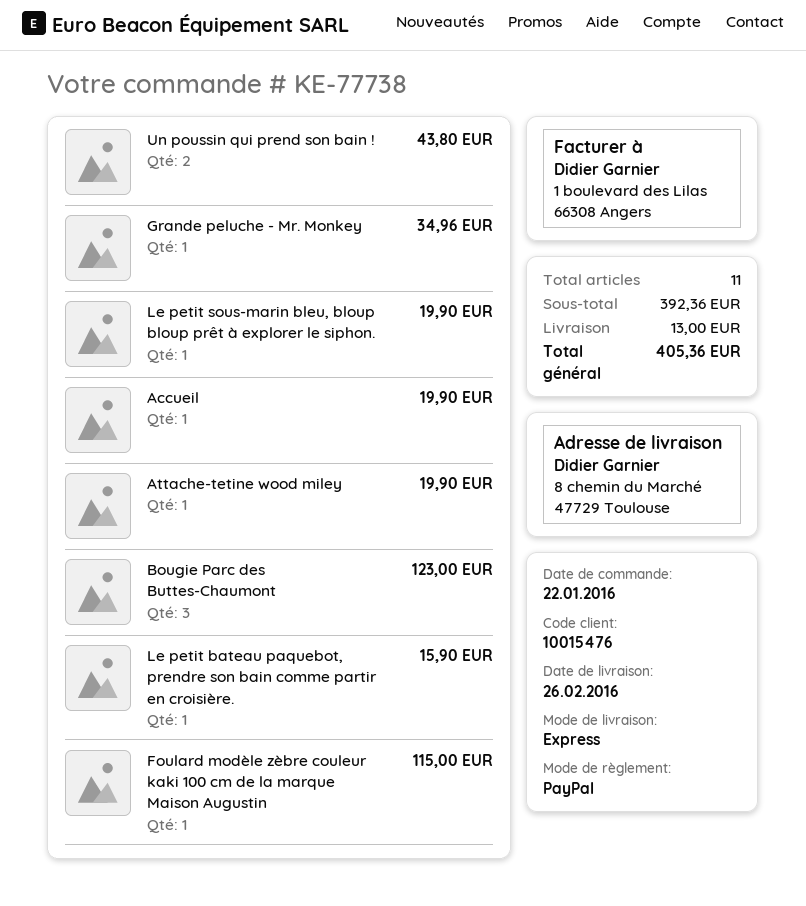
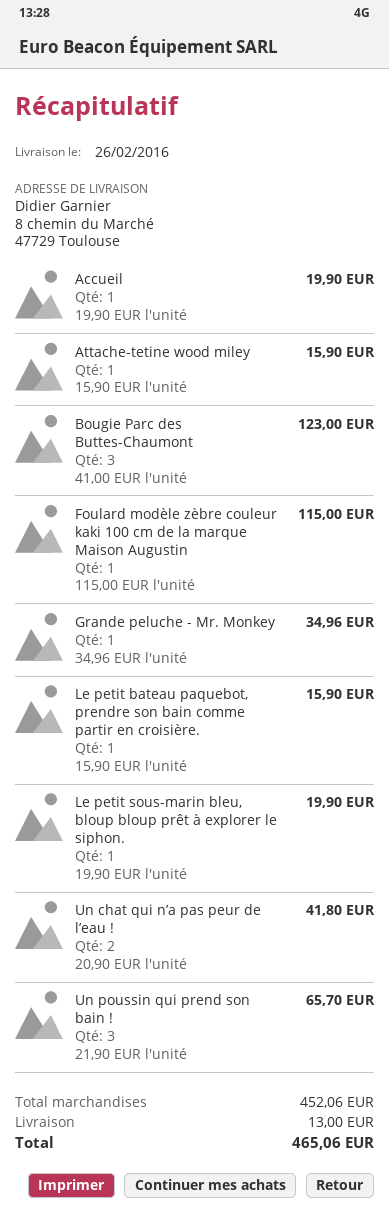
Un poussin qui prend son bain !: 2 for 43.80 -> 3 for 65.70
Attache-tetine wood miley: 1 for 19.90 -> 1 for 15.90
Un chat qui n’a pas peur de l’eau !: none -> 2 for 41.80
subtotal: 392.36 -> 452.06
total: 405.36 -> 465.06

